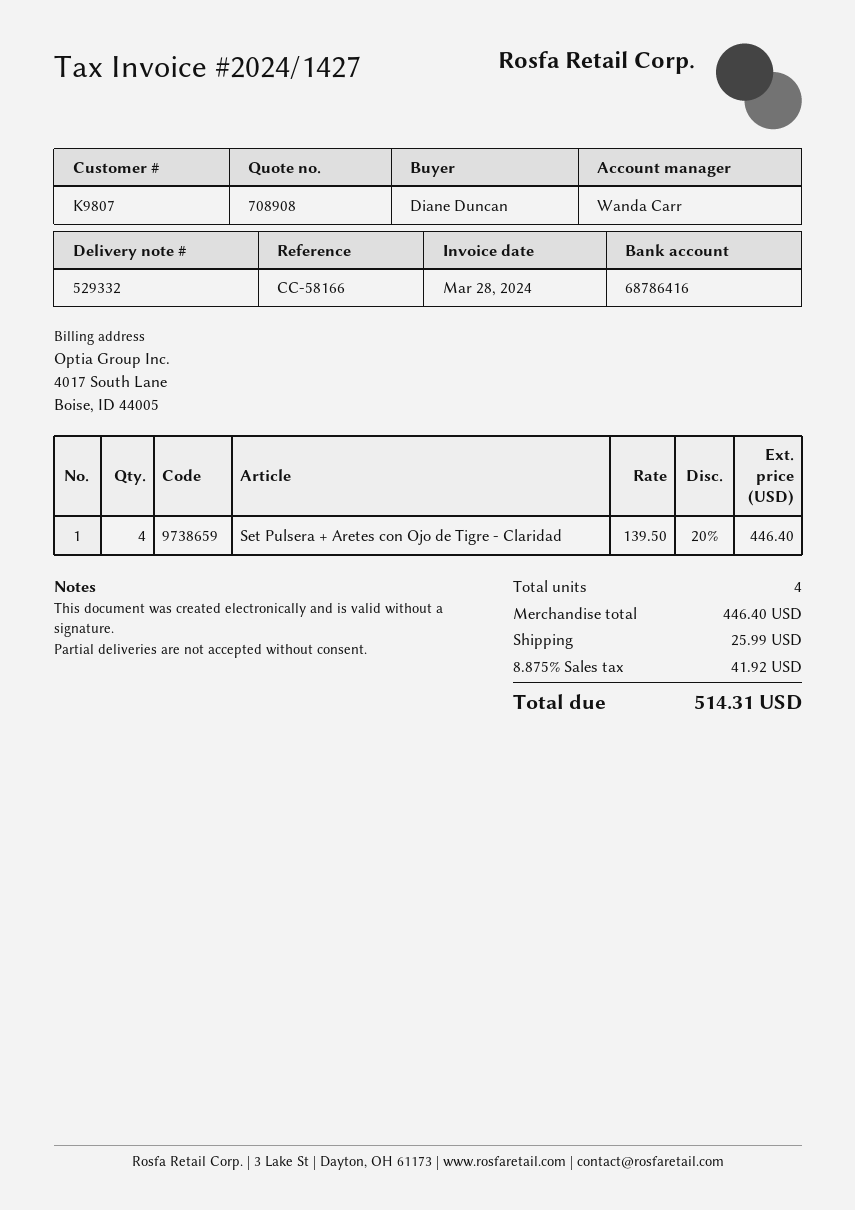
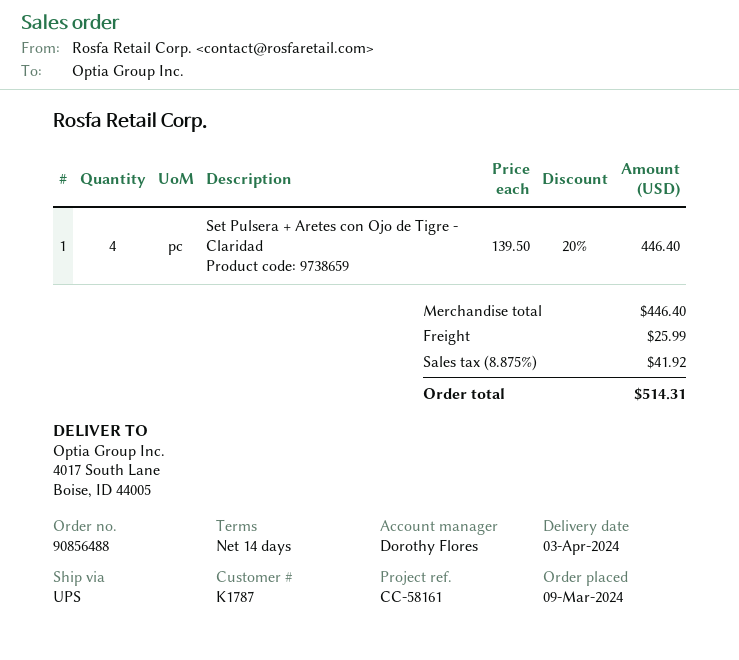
customer number: K9807 -> K1787
reference: CC-58166 -> CC-58161
sales rep: Wanda Carr -> Dorothy Flores

